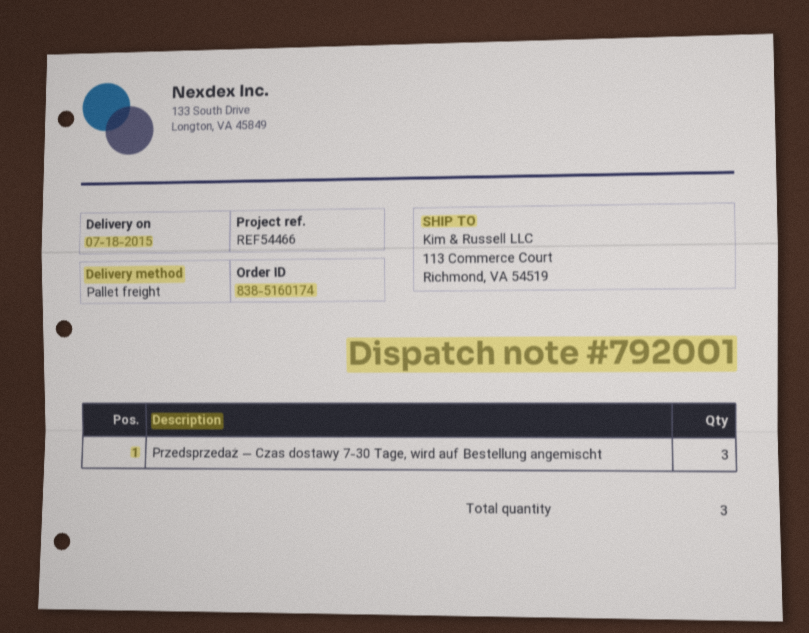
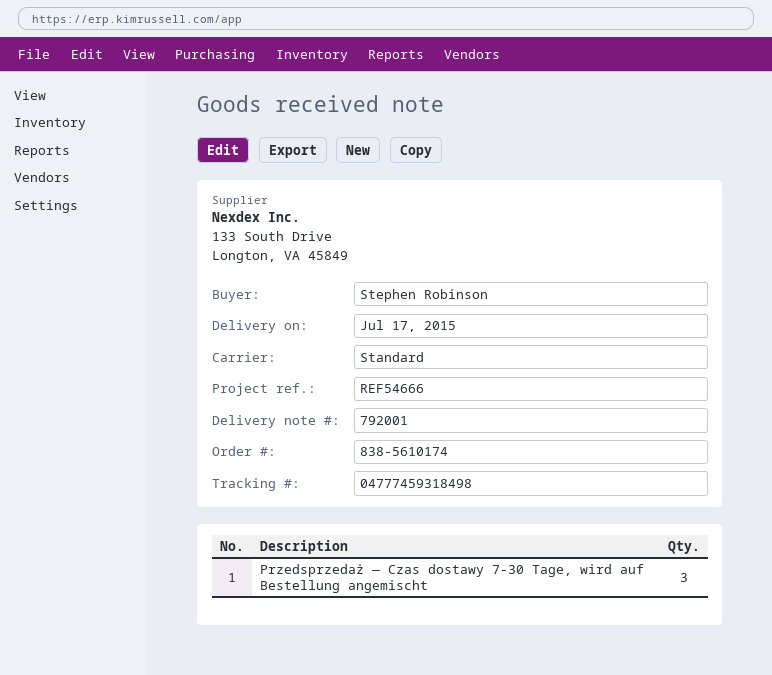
order number: 838-5160174 -> 838-5610174
delivery date: 2015-07-18 -> 2015-07-17
reference: REF54466 -> REF54666
shipping method: pallet freight -> standard

